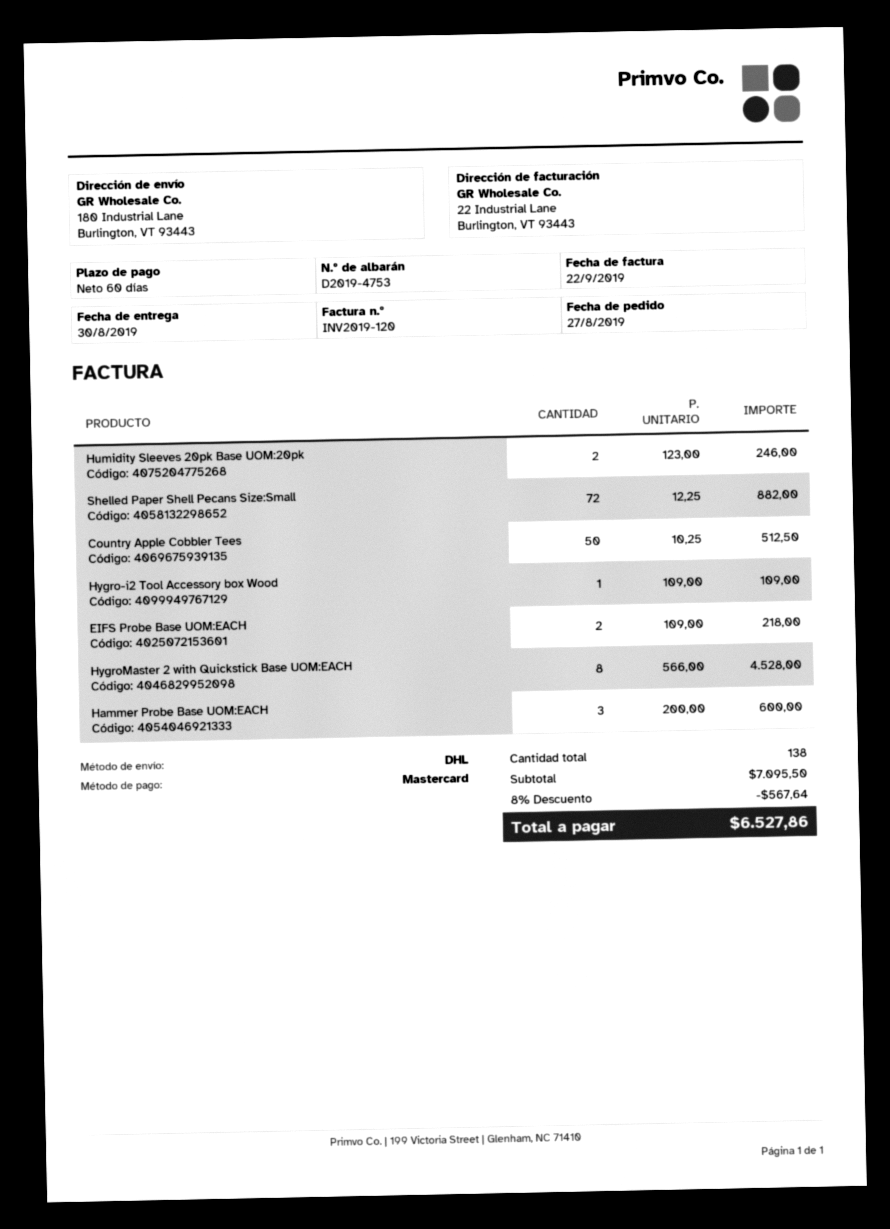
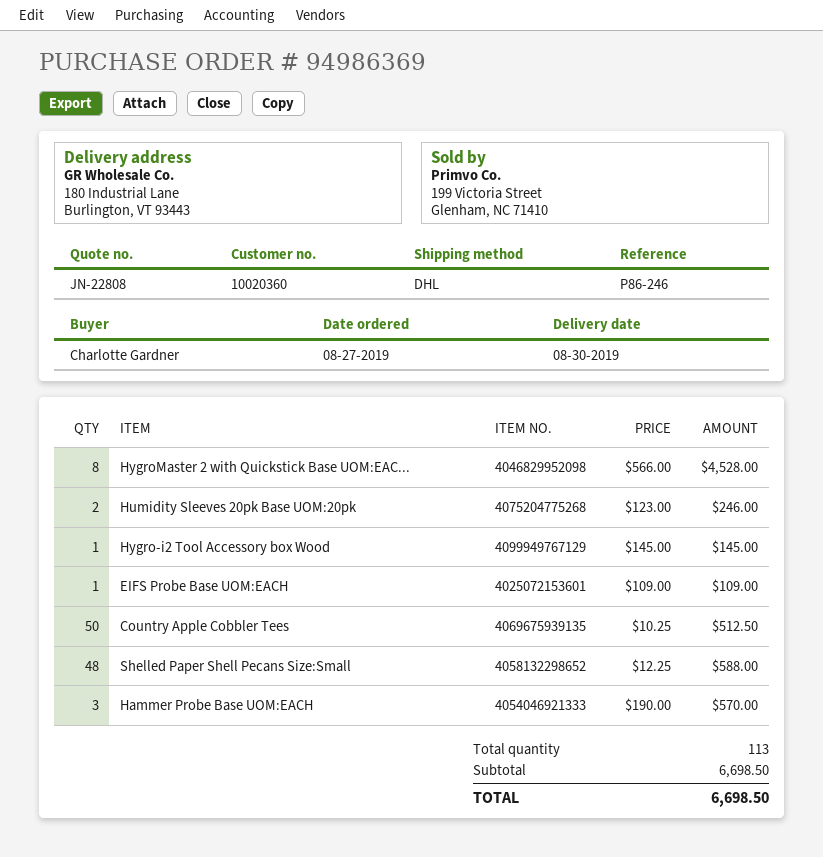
Shelled Paper Shell Pecans Size:Small: 72 x 12.25 = 882.00 -> 48 x 12.25 = 588.00
Hygro-i2 Tool Accessory box Wood: 1 x 109.00 = 109.00 -> 1 x 145.00 = 145.00
EIFS Probe Base UOM:EACH: 2 x 109.00 = 218.00 -> 1 x 109.00 = 109.00
Hammer Probe Base UOM:EACH: 3 x 200.00 = 600.00 -> 3 x 190.00 = 570.00
total quantity: 138 -> 113
subtotal: 7095.50 -> 6698.50
discount: 8% = 567.64 -> none
total: 6527.86 -> 6698.50

